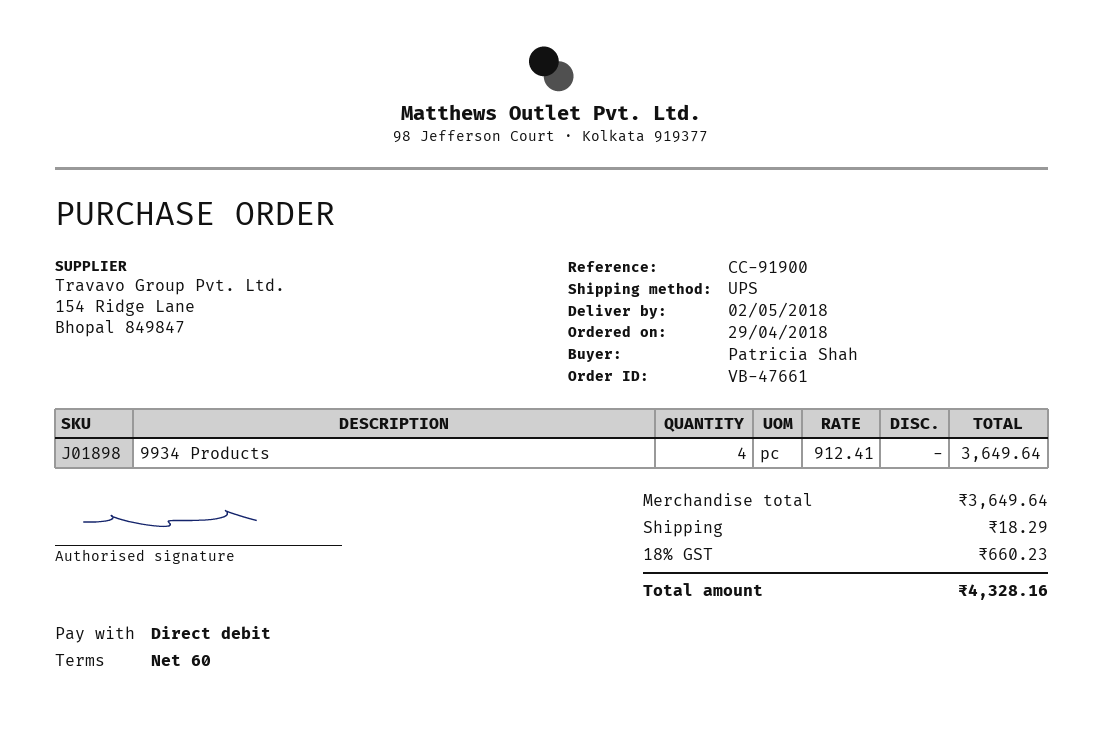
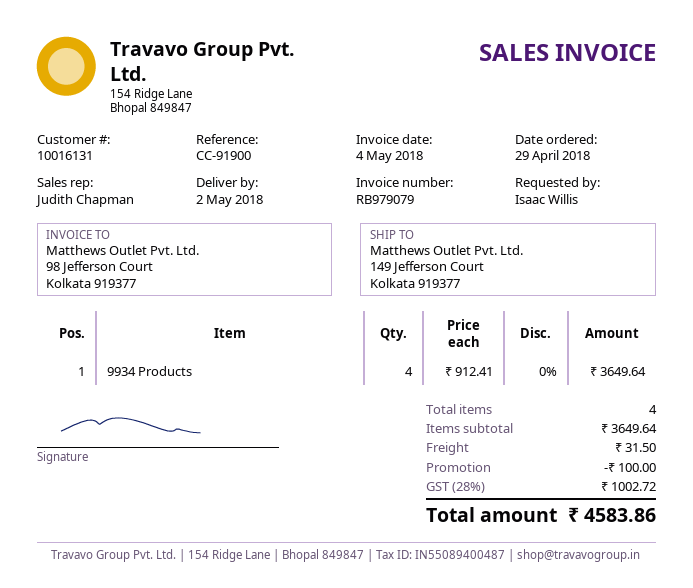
ordered by: Patricia Shah -> Isaac Willis
discount: none -> 100.00
shipping: 18.29 -> 31.50
tax: 18% = 660.23 -> 28% = 1002.72
total: 4328.16 -> 4583.86

